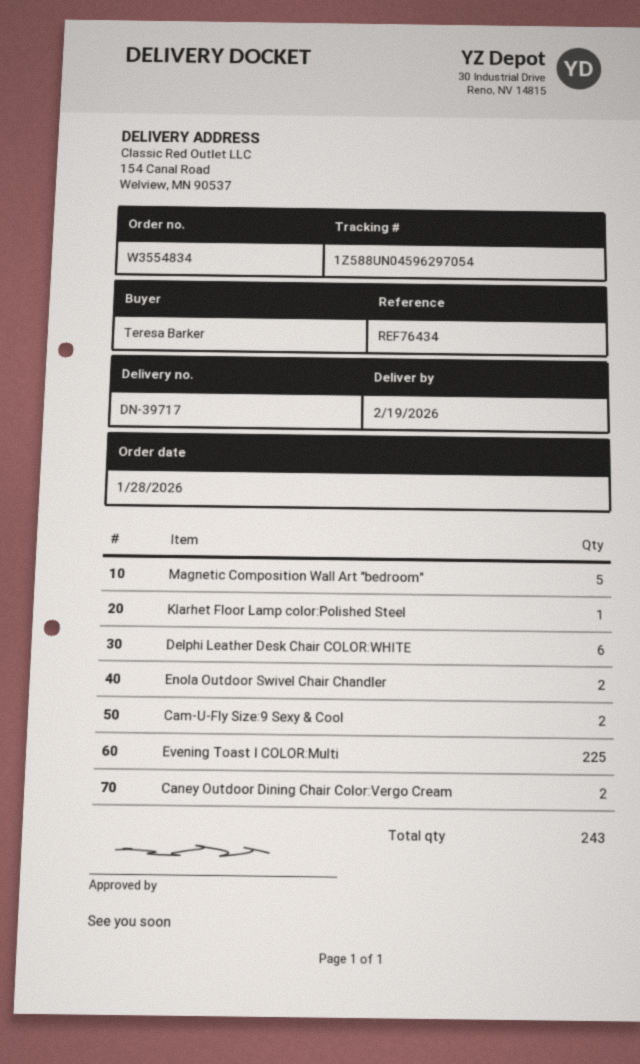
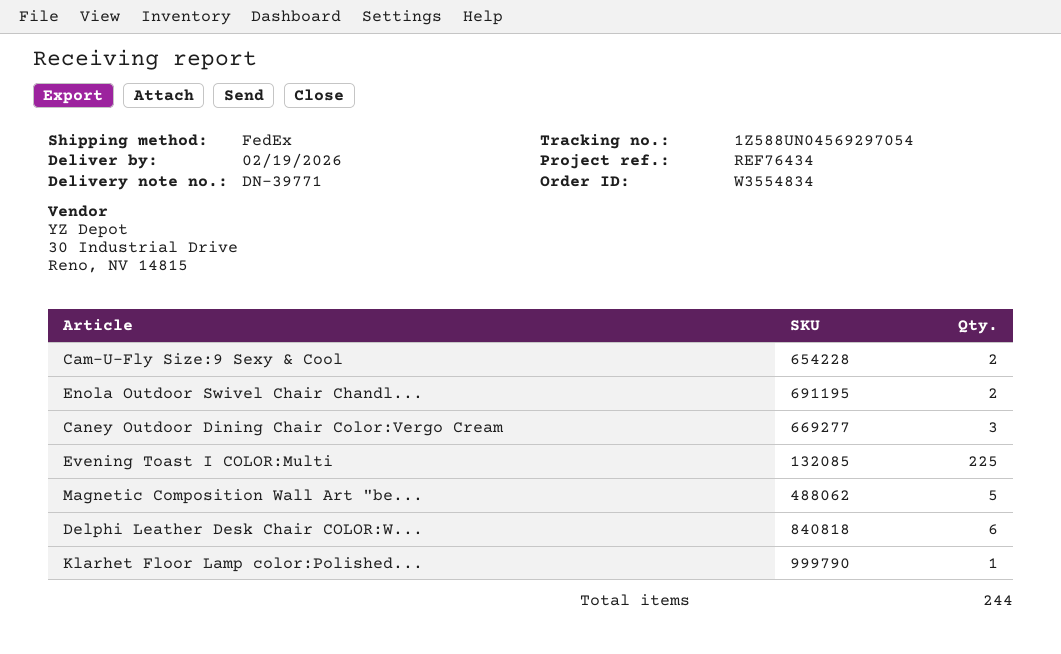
delivery note number: DN-39717 -> DN-39771
tracking number: 1Z588UN04596297054 -> 1Z588UN04569297054
Caney Outdoor Dining Chair Color:Vergo Cream: 2 -> 3
total quantity: 243 -> 244

